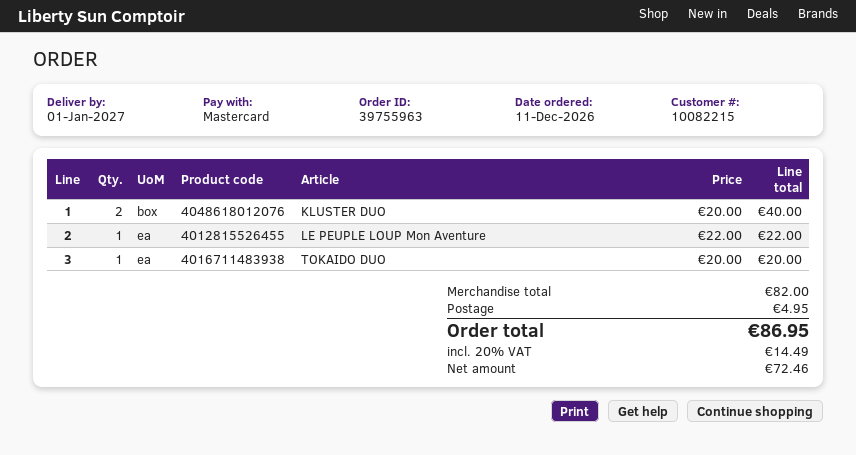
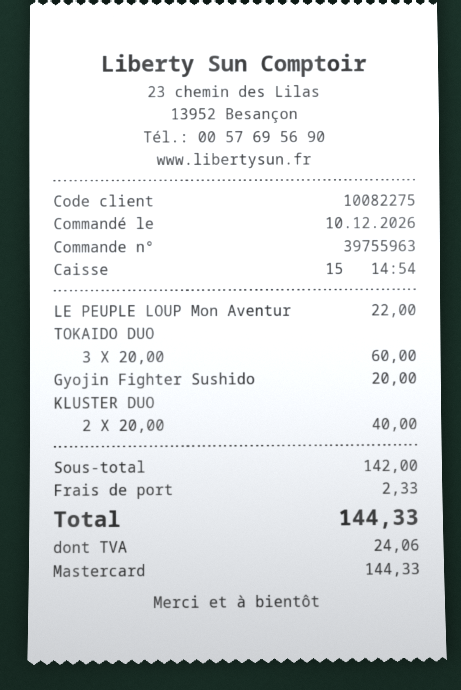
order date: 2026-12-11 -> 2026-12-10
customer number: 10082215 -> 10082275
TOKAIDO DUO: 1 x 20.00 = 20.00 -> 3 x 20.00 = 60.00
Gyojin Fighter Sushido: none -> 1 x 20.00 = 20.00
subtotal: 82.00 -> 142.00
shipping: 4.95 -> 2.33
tax: 14.49 -> 24.06
total: 86.95 -> 144.33

